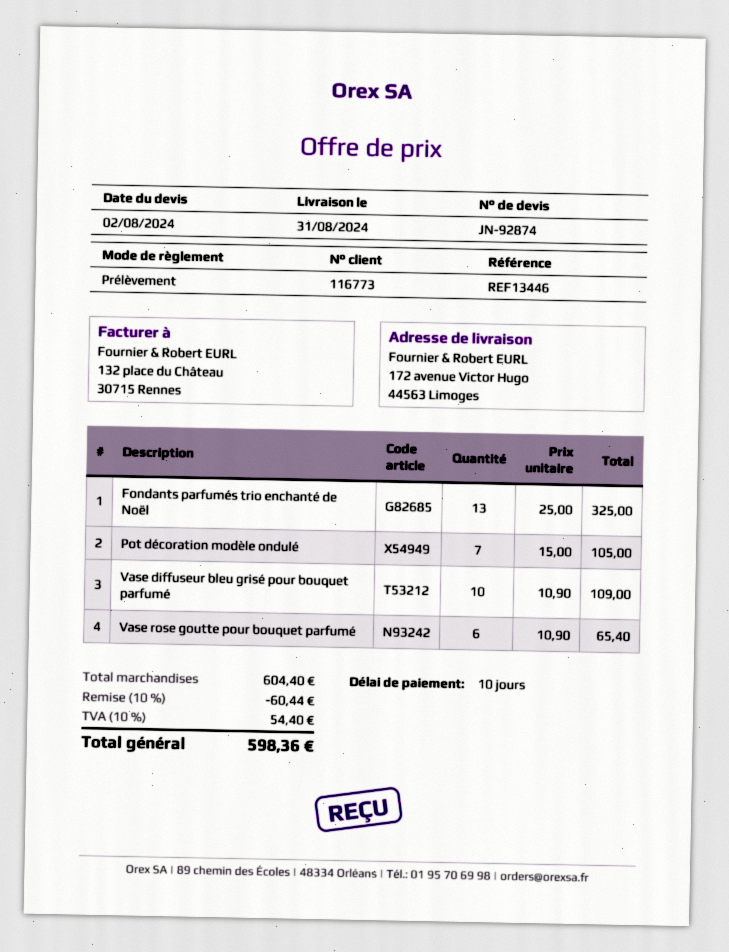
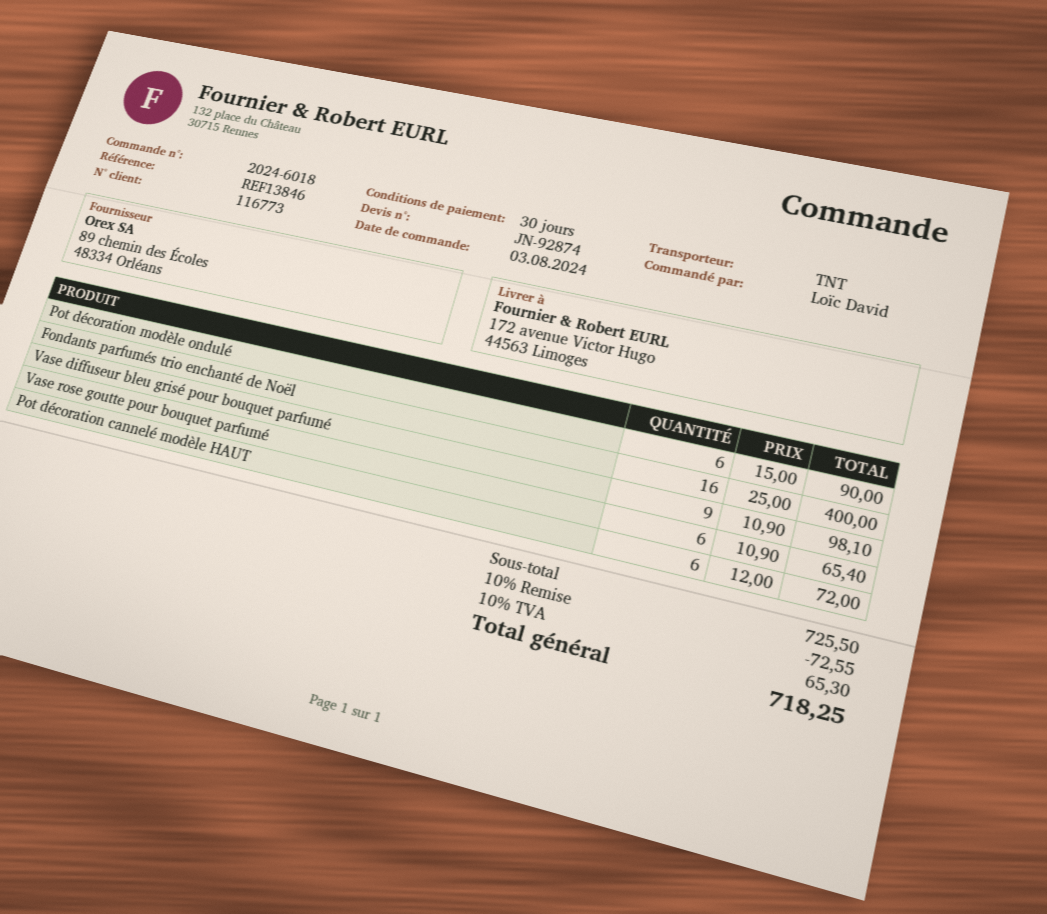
payment terms: 10 days -> 30 days
reference: REF13446 -> REF13846
Fondants parfumés trio enchanté de Noël: 13 x 25.00 = 325.00 -> 16 x 25.00 = 400.00
Pot décoration modèle ondulé: 7 x 15.00 = 105.00 -> 6 x 15.00 = 90.00
Vase diffuseur bleu grisé pour bouquet parfumé: 10 x 10.90 = 109.00 -> 9 x 10.90 = 98.10
Pot décoration cannelé modèle HAUT: none -> 6 x 12.00 = 72.00
subtotal: 604.40 -> 725.50
discount: 10% = 60.44 -> 10% = 72.55
tax: 10% = 54.40 -> 10% = 65.30
total: 598.36 -> 718.25

